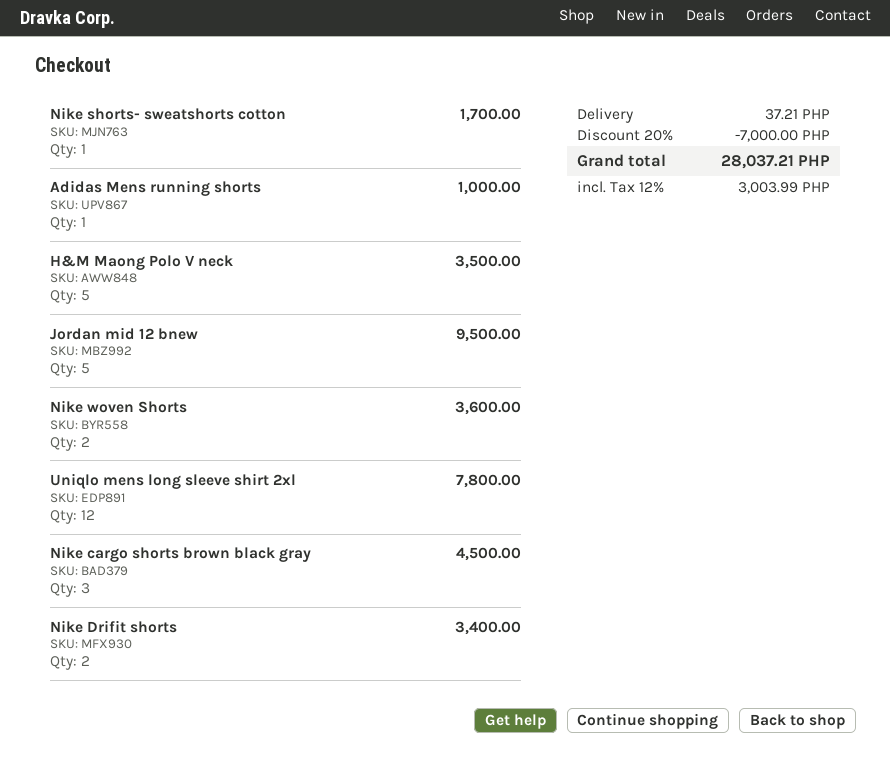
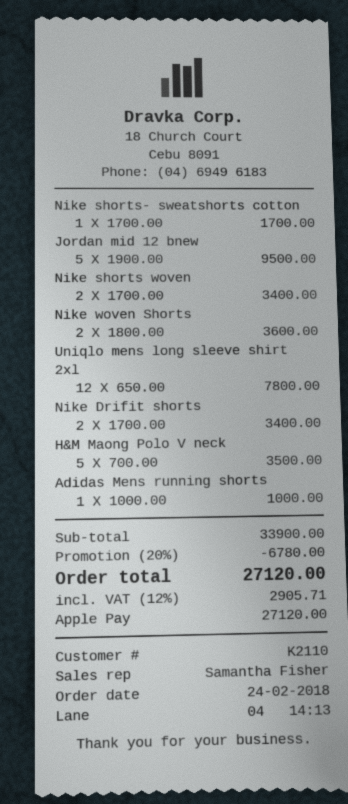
Nike cargo shorts brown black gray: 3 for 4500.00 -> none
Nike shorts woven: none -> 2 for 3400.00
discount: 20% = 7000.00 -> 20% = 6780.00
shipping: 37.21 -> none
tax: 12% = 3003.99 -> 12% = 2905.71
total: 28037.21 -> 27120.00

